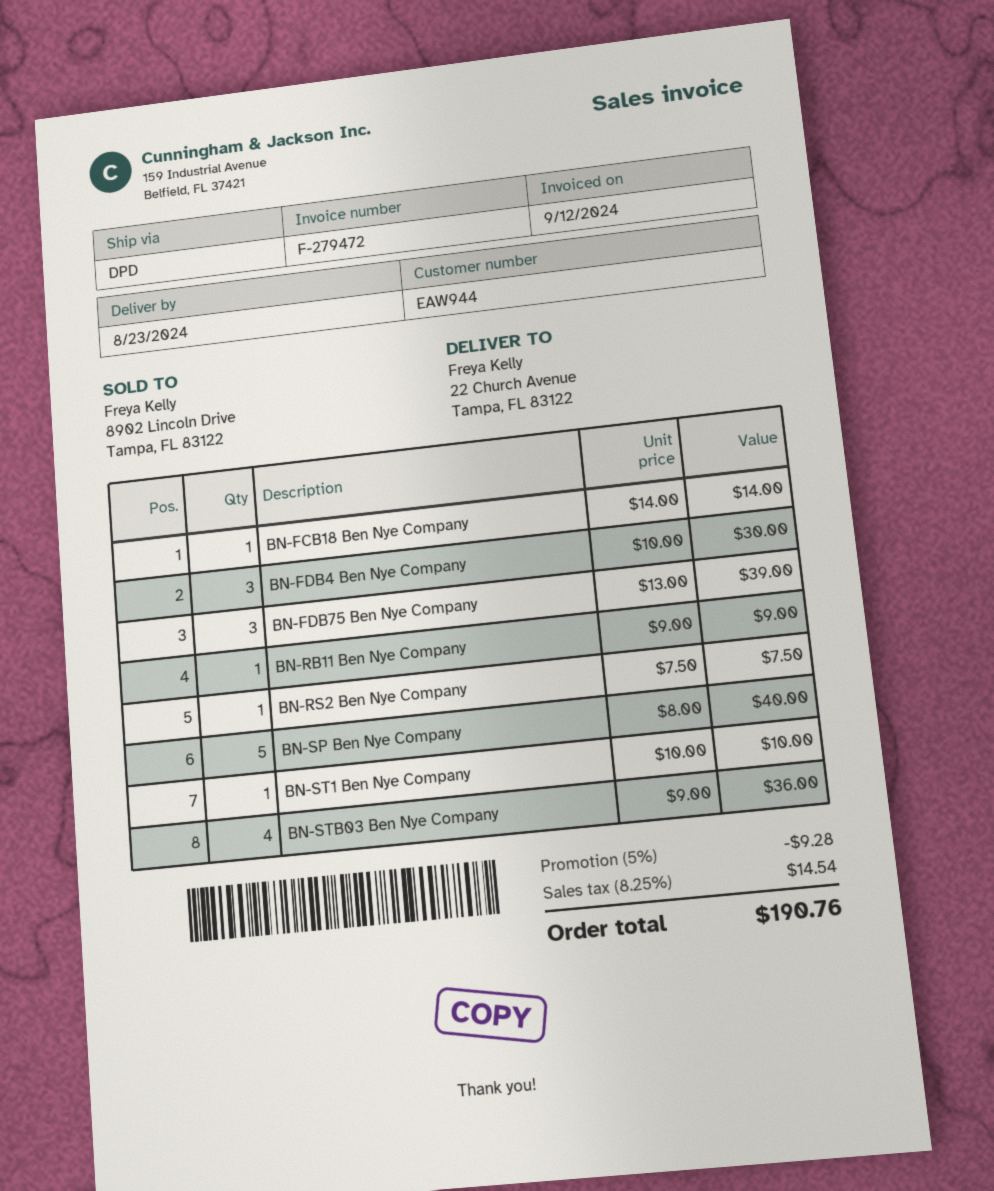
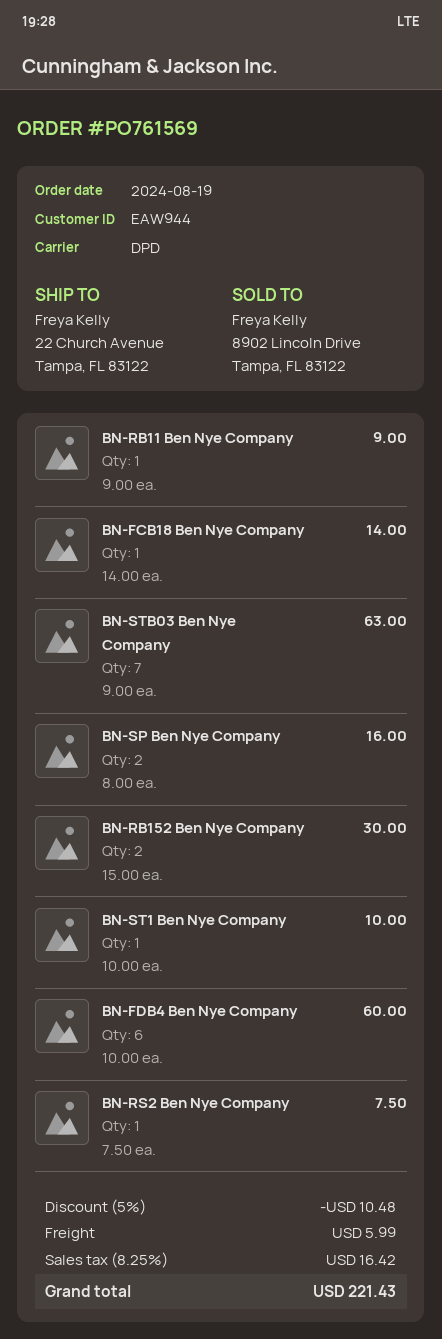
BN-FDB4 Ben Nye Company: 3 x 10.00 = 30.00 -> 6 x 10.00 = 60.00
BN-FDB75 Ben Nye Company: 3 x 13.00 = 39.00 -> none
BN-SP Ben Nye Company: 5 x 8.00 = 40.00 -> 2 x 8.00 = 16.00
BN-STB03 Ben Nye Company: 4 x 9.00 = 36.00 -> 7 x 9.00 = 63.00
BN-RB152 Ben Nye Company: none -> 2 x 15.00 = 30.00
discount: 5% = 9.28 -> 5% = 10.48
shipping: none -> 5.99
tax: 8.25% = 14.54 -> 8.25% = 16.42
total: 190.76 -> 221.43

